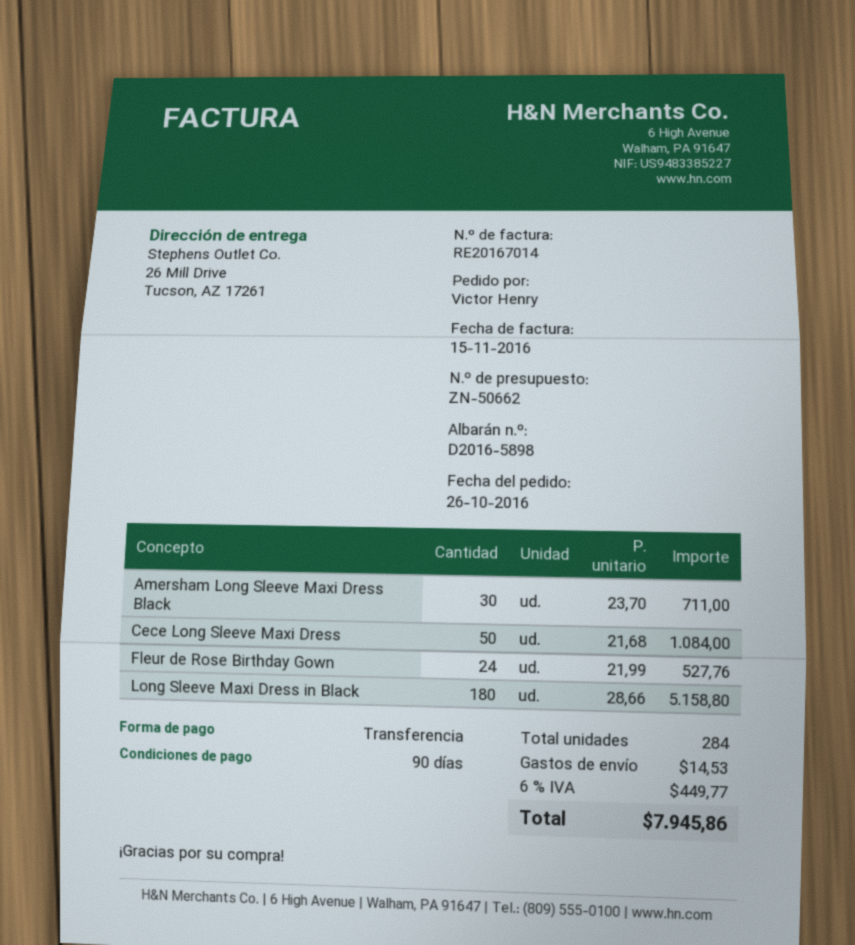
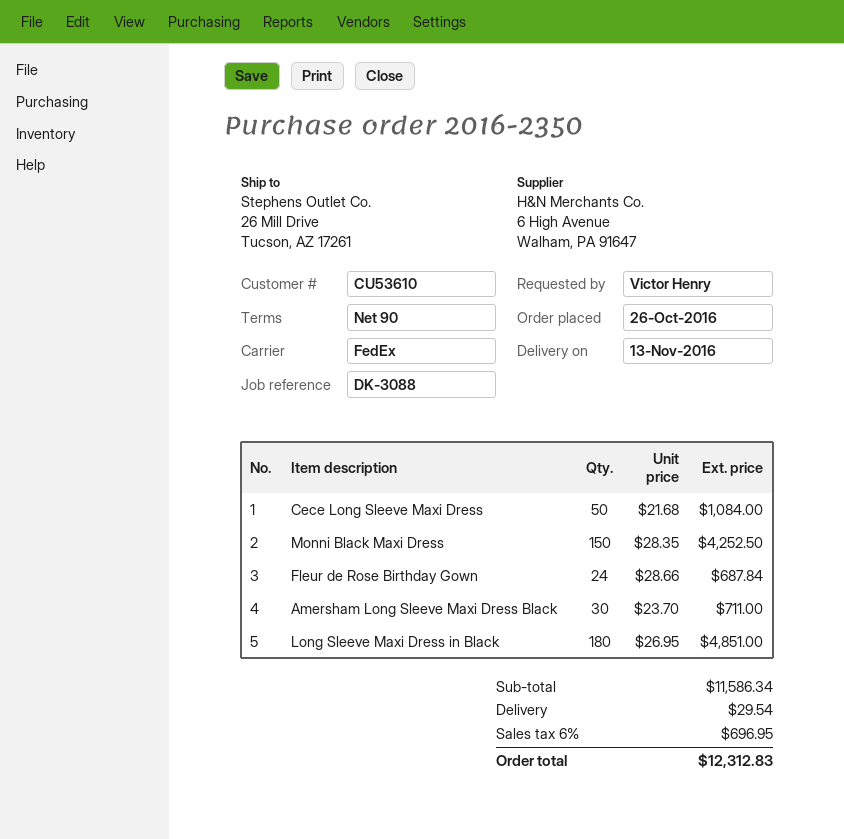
Fleur de Rose Birthday Gown: 24 x 21.99 = 527.76 -> 24 x 28.66 = 687.84
Long Sleeve Maxi Dress in Black: 180 x 28.66 = 5158.80 -> 180 x 26.95 = 4851.00
Monni Black Maxi Dress: none -> 150 x 28.35 = 4252.50
shipping: 14.53 -> 29.54
tax: 6% = 449.77 -> 6% = 696.95
total: 7945.86 -> 12312.83

